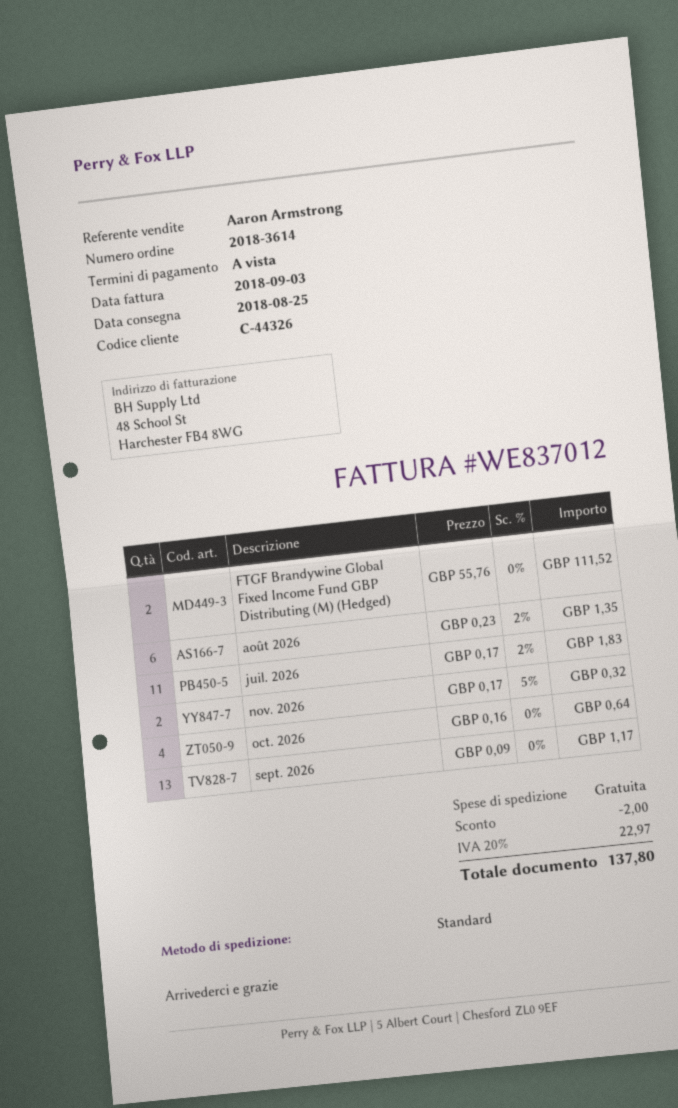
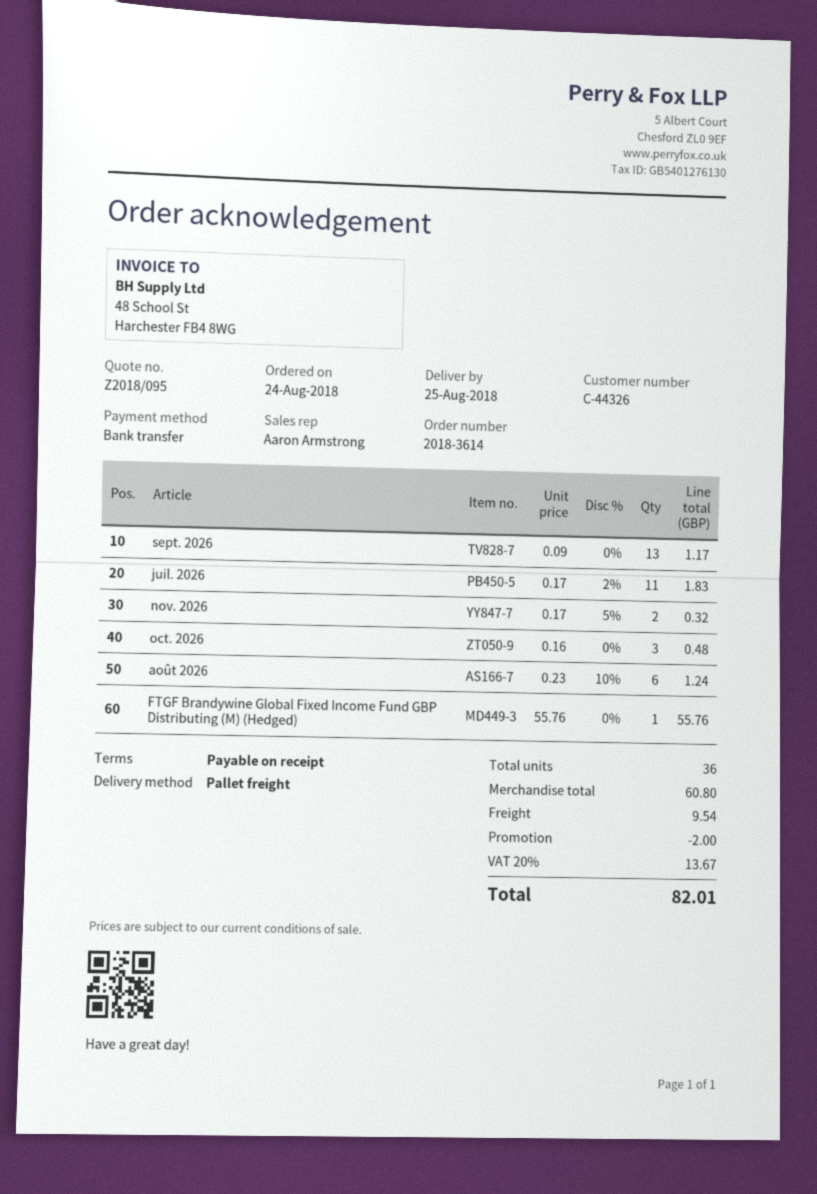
shipping method: standard -> pallet freight
FTGF Brandywine Global Fixed Income Fund GBP Distributing (M) (Hedged): 2 x 55.76 = 111.52 -> 1 x 55.76 = 55.76
août 2026: 6 x 0.23 - 2% = 1.35 -> 6 x 0.23 - 10% = 1.24
oct. 2026: 4 x 0.16 = 0.64 -> 3 x 0.16 = 0.48
shipping: 0.00 -> 9.54
tax: 20% = 22.97 -> 20% = 13.67
total: 137.80 -> 82.01

